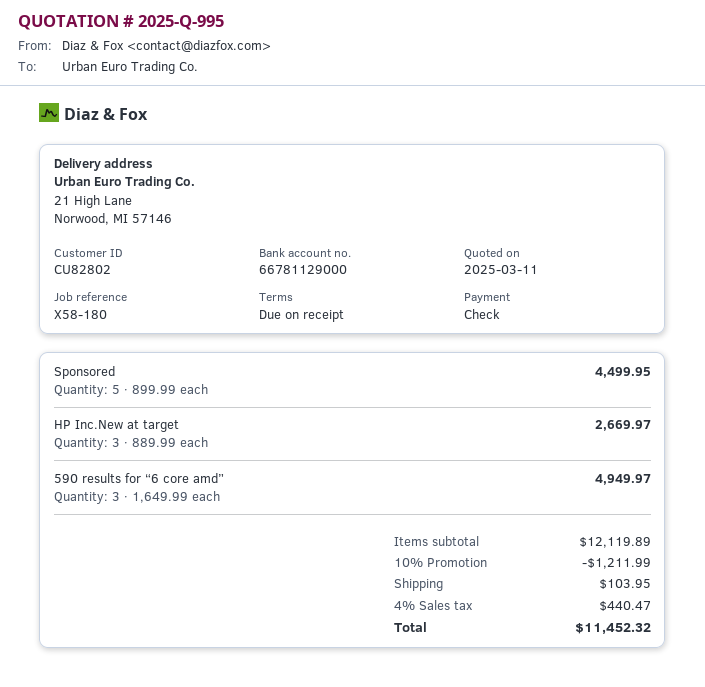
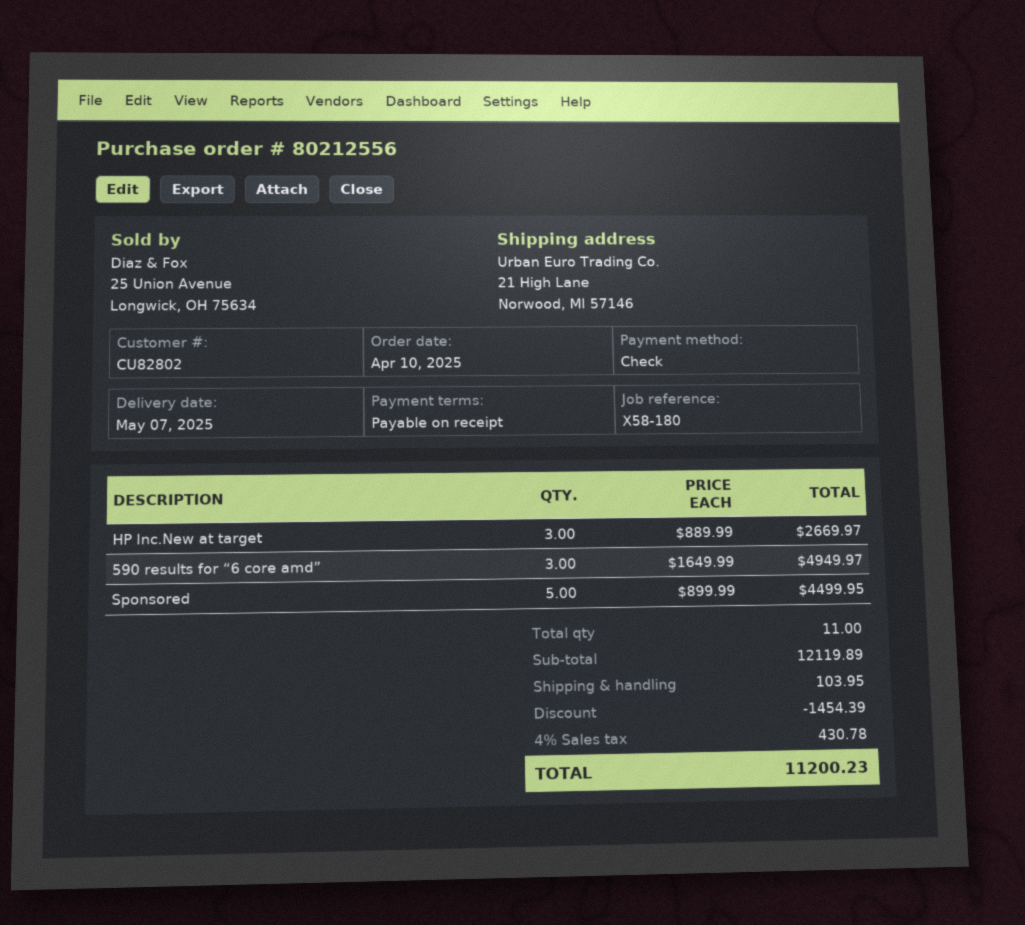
discount: 1211.99 -> 1454.39
tax: 4% = 440.47 -> 4% = 430.78
total: 11452.32 -> 11200.23

